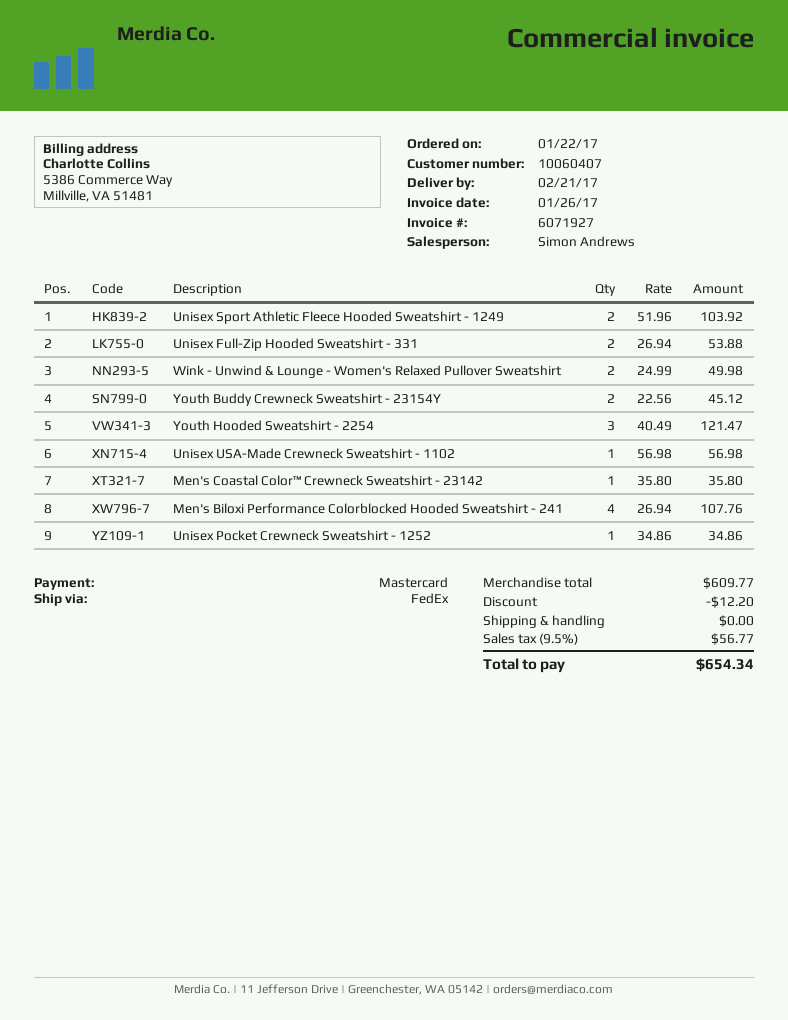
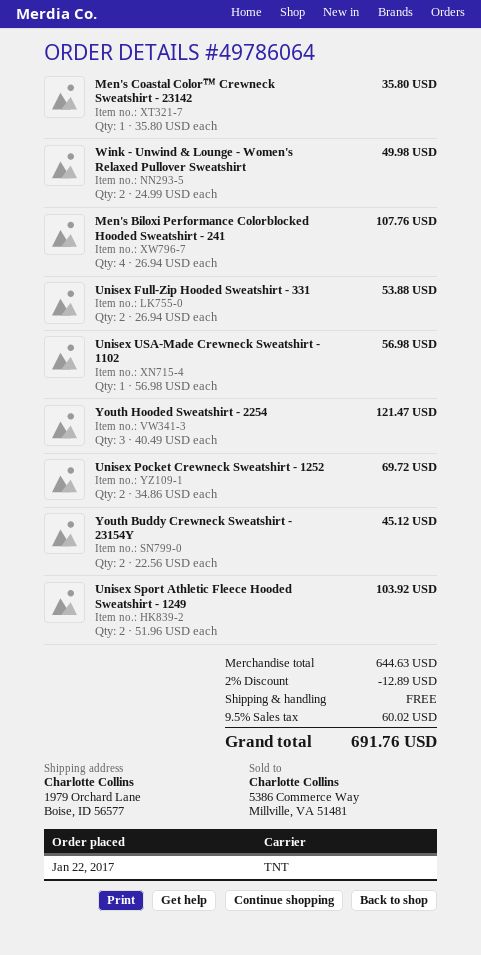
shipping method: FedEx -> TNT
Unisex Pocket Crewneck Sweatshirt - 1252: 1 x 34.86 = 34.86 -> 2 x 34.86 = 69.72
subtotal: 609.77 -> 644.63
discount: 12.20 -> 12.89
tax: 9.5% = 56.77 -> 9.5% = 60.02
total: 654.34 -> 691.76

